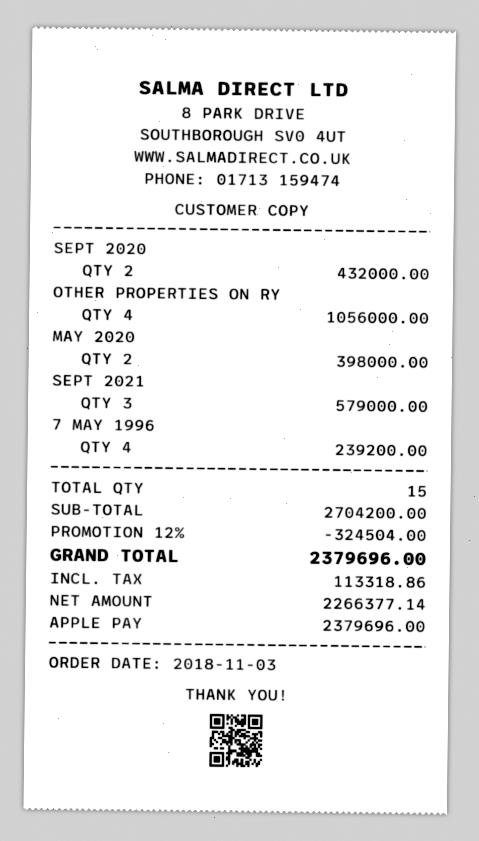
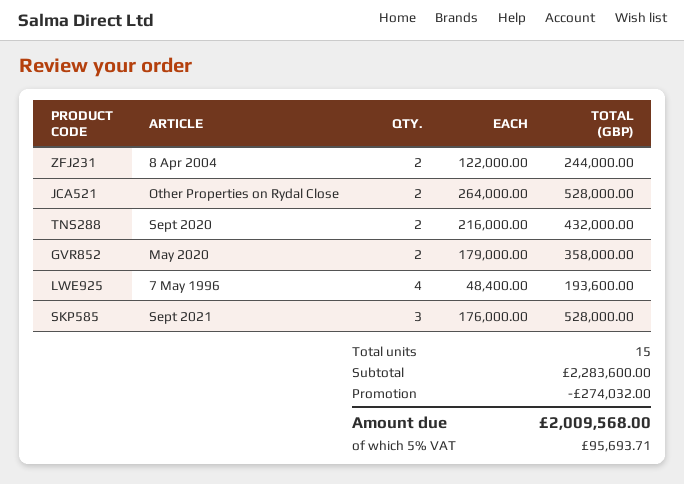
OTHER PROPERTIES ON RY: 4 for 1056000.00 -> 2 for 528000.00
MAY 2020: 2 for 398000.00 -> 2 for 358000.00
SEPT 2021: 3 for 579000.00 -> 3 for 528000.00
7 MAY 1996: 4 for 239200.00 -> 4 for 193600.00
8 Apr 2004: none -> 2 for 244000.00
subtotal: 2704200.00 -> 2283600.00
discount: 324504.00 -> 274032.00
tax: 113318.86 -> 95693.71
total: 2379696.00 -> 2009568.00

